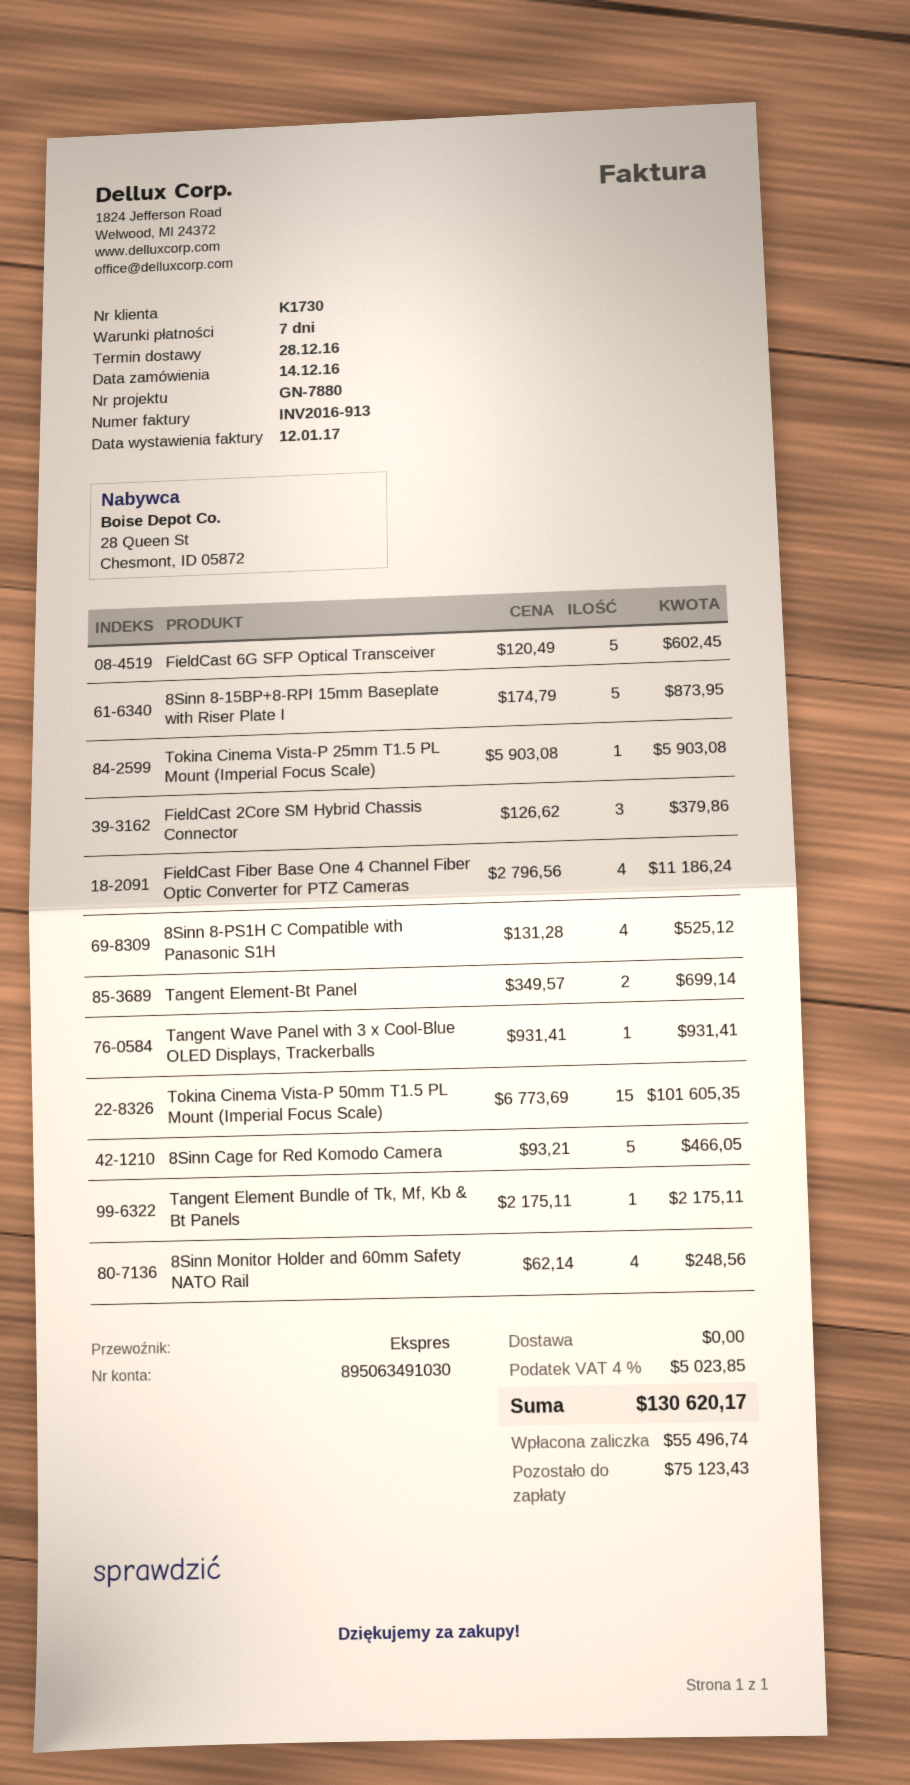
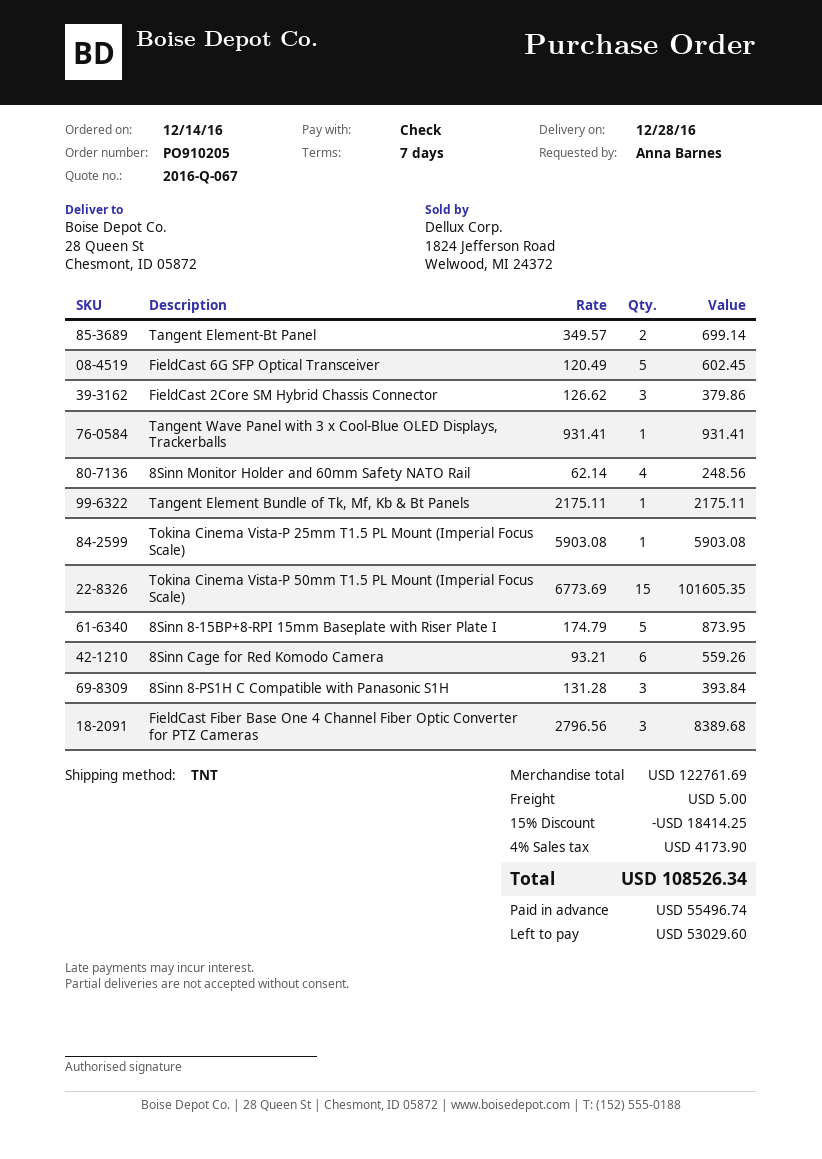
shipping method: express -> TNT
FieldCast Fiber Base One 4 Channel Fiber Optic Converter for PTZ Cameras: 4 x 2796.56 = 11186.24 -> 3 x 2796.56 = 8389.68
8Sinn 8-PS1H C Compatible with Panasonic S1H: 4 x 131.28 = 525.12 -> 3 x 131.28 = 393.84
8Sinn Cage for Red Komodo Camera: 5 x 93.21 = 466.05 -> 6 x 93.21 = 559.26
discount: none -> 15% = 18414.25
shipping: 0.00 -> 5.00
tax: 4% = 5023.85 -> 4% = 4173.90
total: 130620.17 -> 108526.34
balance: 75123.43 -> 53029.60

